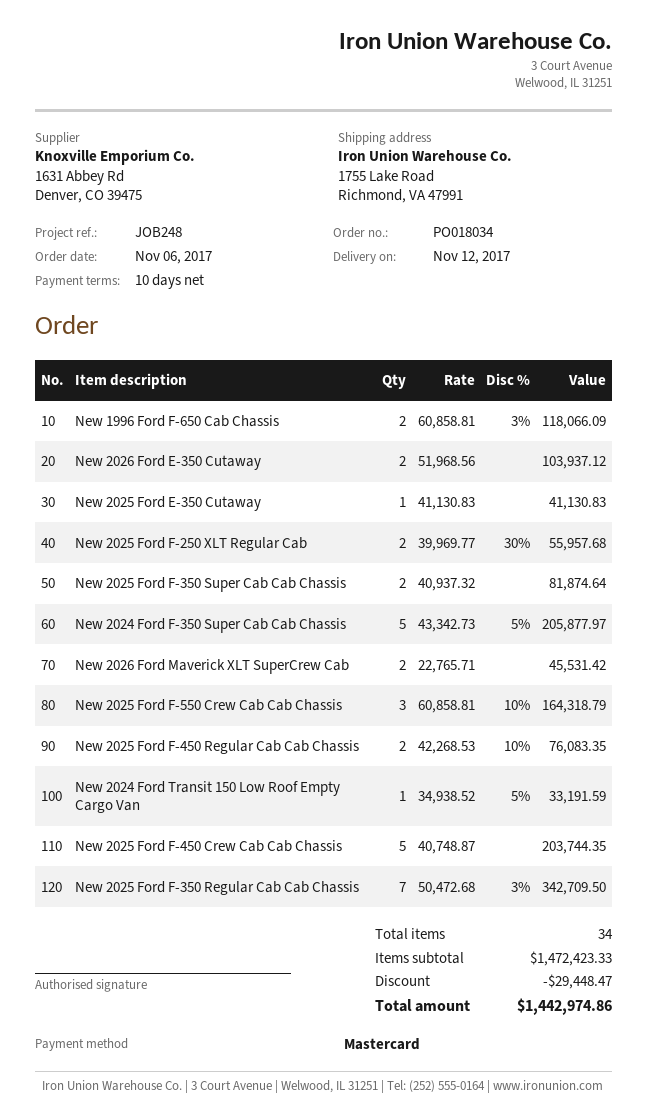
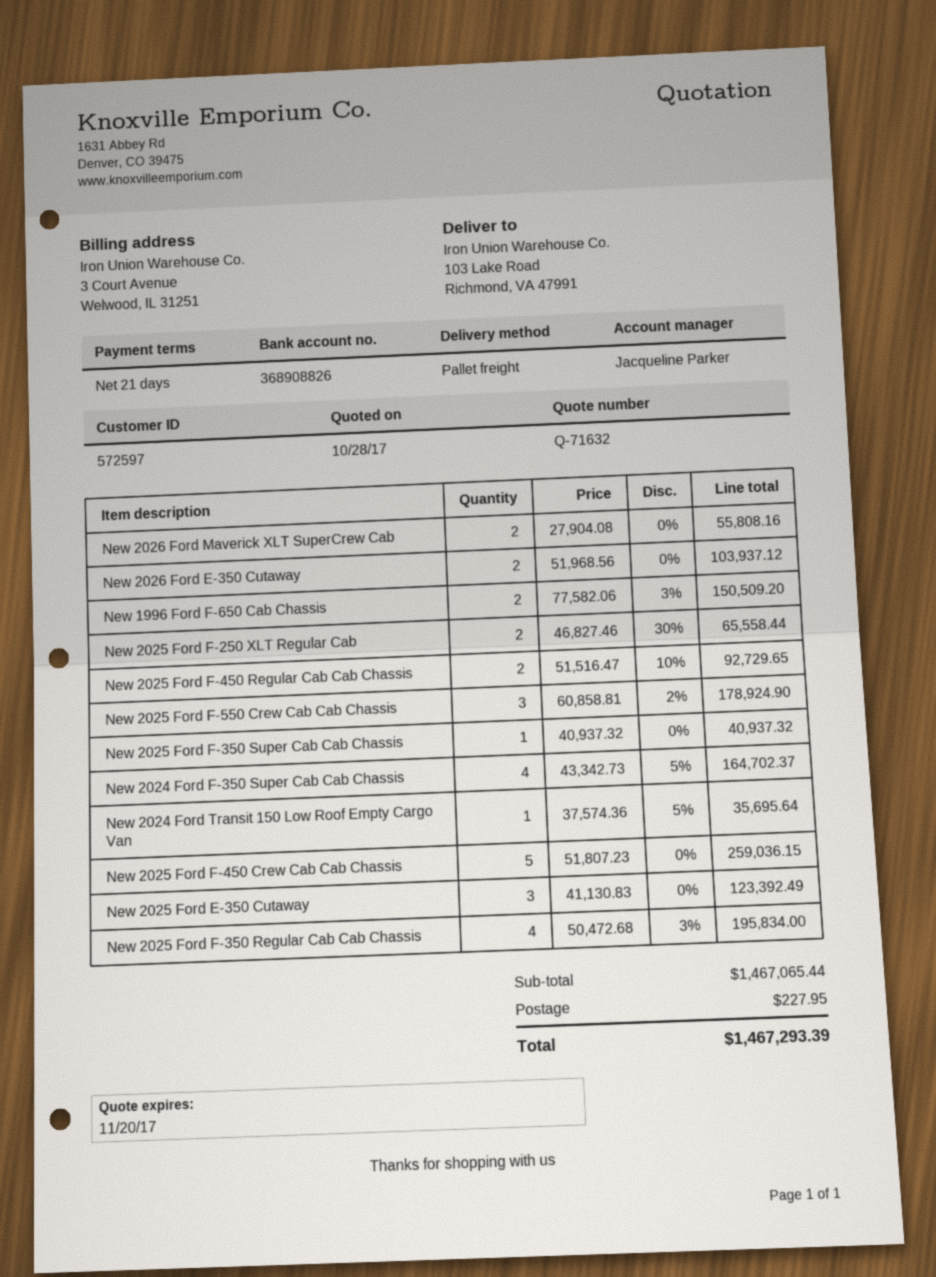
payment terms: 10 days -> 21 days
ship to: 1755 Lake Road, Richmond, VA 47991 -> 103 Lake Road, Richmond, VA 47991
New 1996 Ford F-650 Cab Chassis: 2 x 60858.81 - 3% = 118066.09 -> 2 x 77582.06 - 3% = 150509.20
New 2025 Ford E-350 Cutaway: 1 x 41130.83 = 41130.83 -> 3 x 41130.83 = 123392.49
New 2025 Ford F-250 XLT Regular Cab: 2 x 39969.77 - 30% = 55957.68 -> 2 x 46827.46 - 30% = 65558.44
New 2025 Ford F-350 Super Cab Cab Chassis: 2 x 40937.32 = 81874.64 -> 1 x 40937.32 = 40937.32
New 2024 Ford F-350 Super Cab Cab Chassis: 5 x 43342.73 - 5% = 205877.97 -> 4 x 43342.73 - 5% = 164702.37
New 2026 Ford Maverick XLT SuperCrew Cab: 2 x 22765.71 = 45531.42 -> 2 x 27904.08 = 55808.16
New 2025 Ford F-550 Crew Cab Cab Chassis: 3 x 60858.81 - 10% = 164318.79 -> 3 x 60858.81 - 2% = 178924.90
New 2025 Ford F-450 Regular Cab Cab Chassis: 2 x 42268.53 - 10% = 76083.35 -> 2 x 51516.47 - 10% = 92729.65
New 2024 Ford Transit 150 Low Roof Empty Cargo Van: 1 x 34938.52 - 5% = 33191.59 -> 1 x 37574.36 - 5% = 35695.64
New 2025 Ford F-450 Crew Cab Cab Chassis: 5 x 40748.87 = 203744.35 -> 5 x 51807.23 = 259036.15
New 2025 Ford F-350 Regular Cab Cab Chassis: 7 x 50472.68 - 3% = 342709.50 -> 4 x 50472.68 - 3% = 195834.00
subtotal: 1472423.33 -> 1467065.44
discount: 29448.47 -> none
shipping: none -> 227.95
total: 1442974.86 -> 1467293.39

